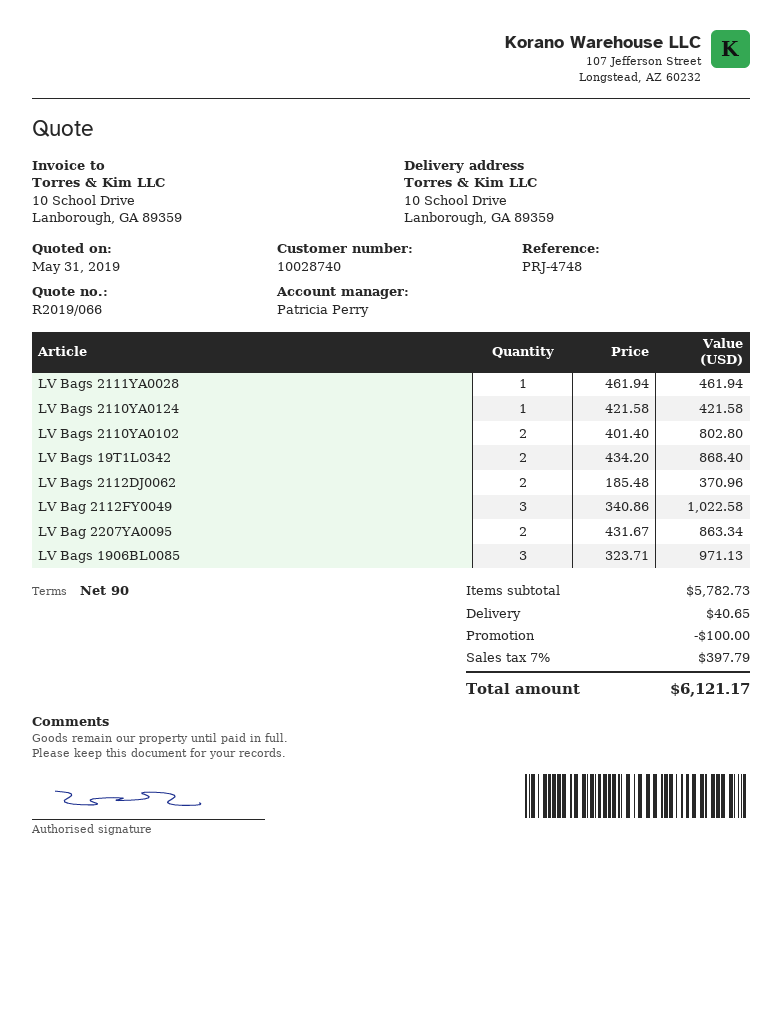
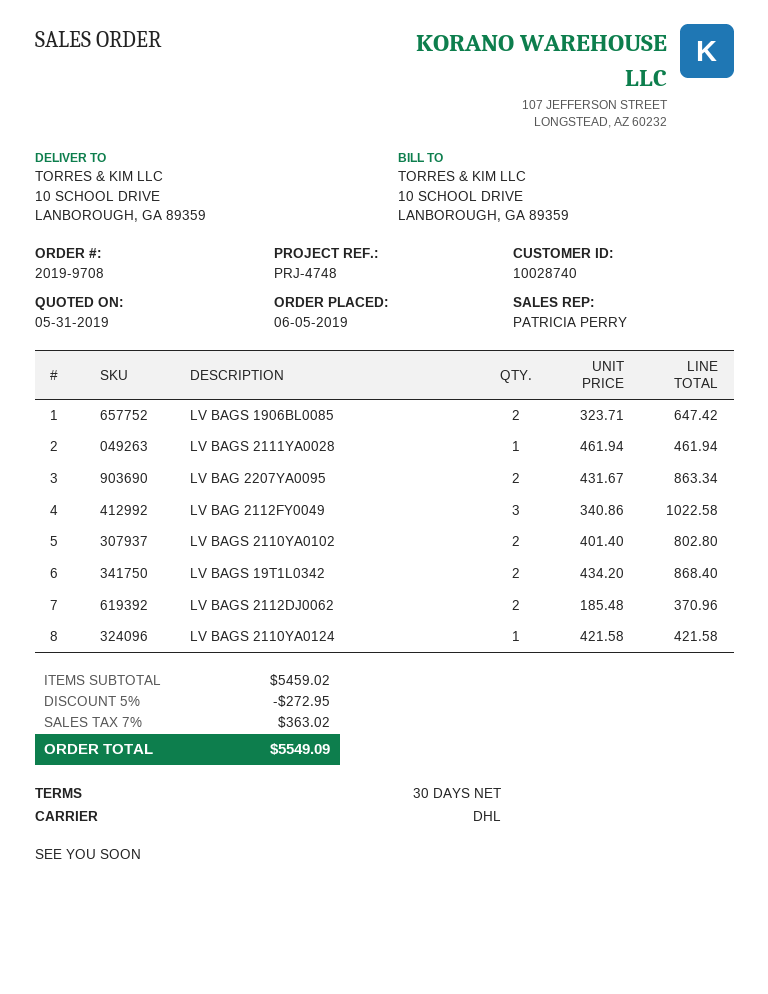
payment terms: 90 days -> 30 days
LV Bags 1906BL0085: 3 x 323.71 = 971.13 -> 2 x 323.71 = 647.42
subtotal: 5782.73 -> 5459.02
discount: 100.00 -> 272.95
shipping: 40.65 -> none
tax: 7% = 397.79 -> 7% = 363.02
total: 6121.17 -> 5549.09

